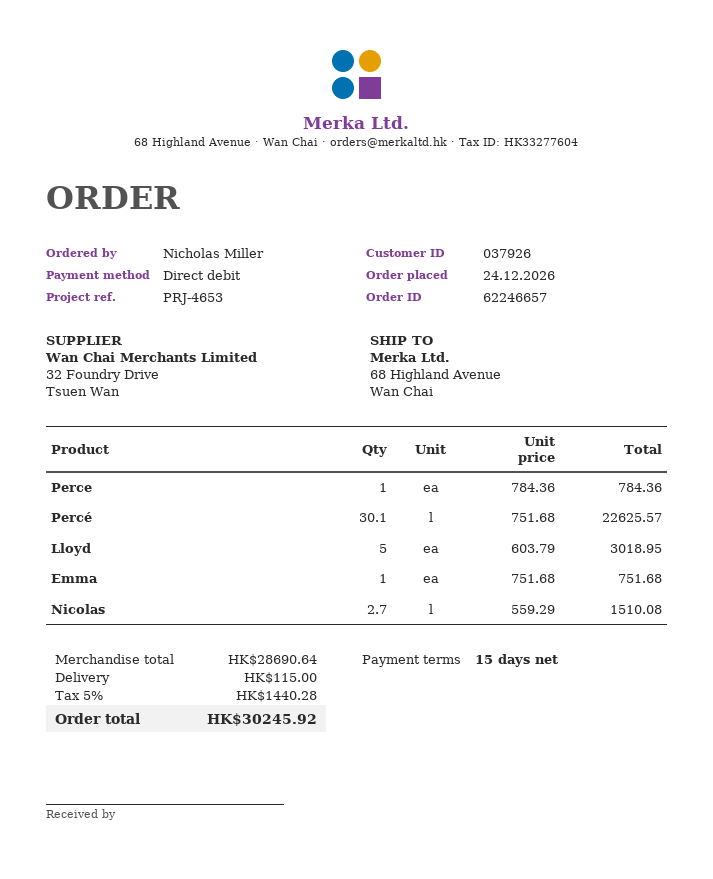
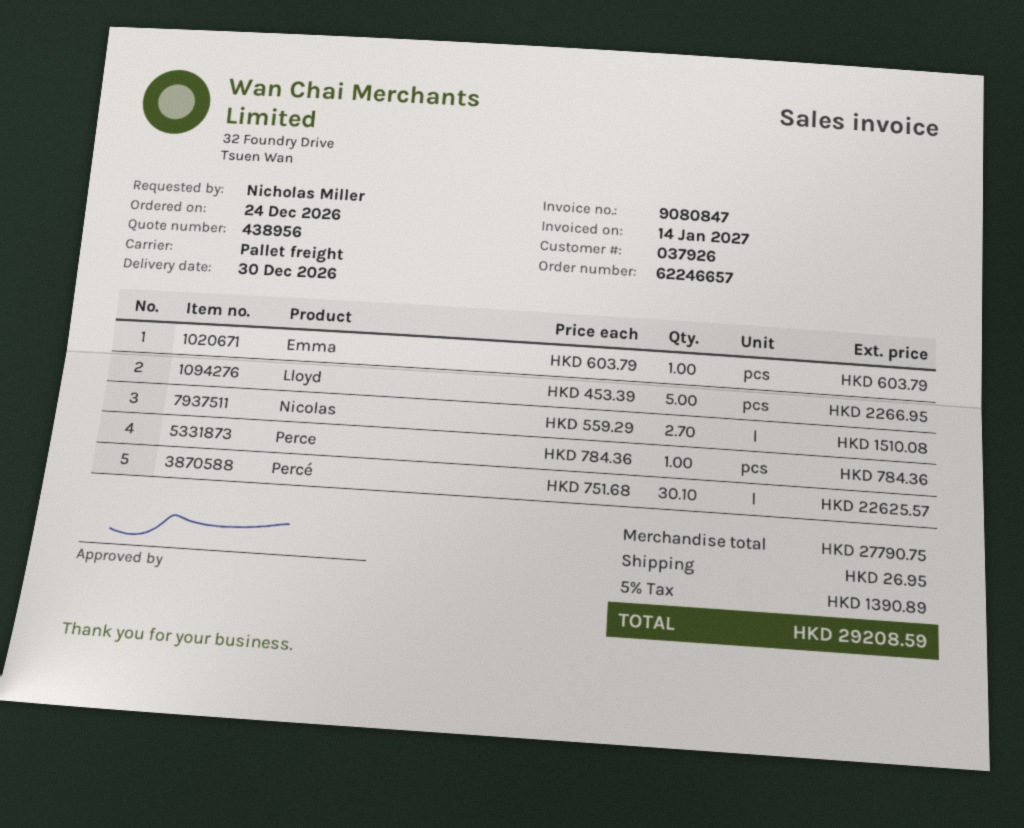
Lloyd: 5 x 603.79 = 3018.95 -> 5 x 453.39 = 2266.95
Emma: 1 x 751.68 = 751.68 -> 1 x 603.79 = 603.79
subtotal: 28690.64 -> 27790.75
shipping: 115.00 -> 26.95
tax: 5% = 1440.28 -> 5% = 1390.89
total: 30245.92 -> 29208.59

